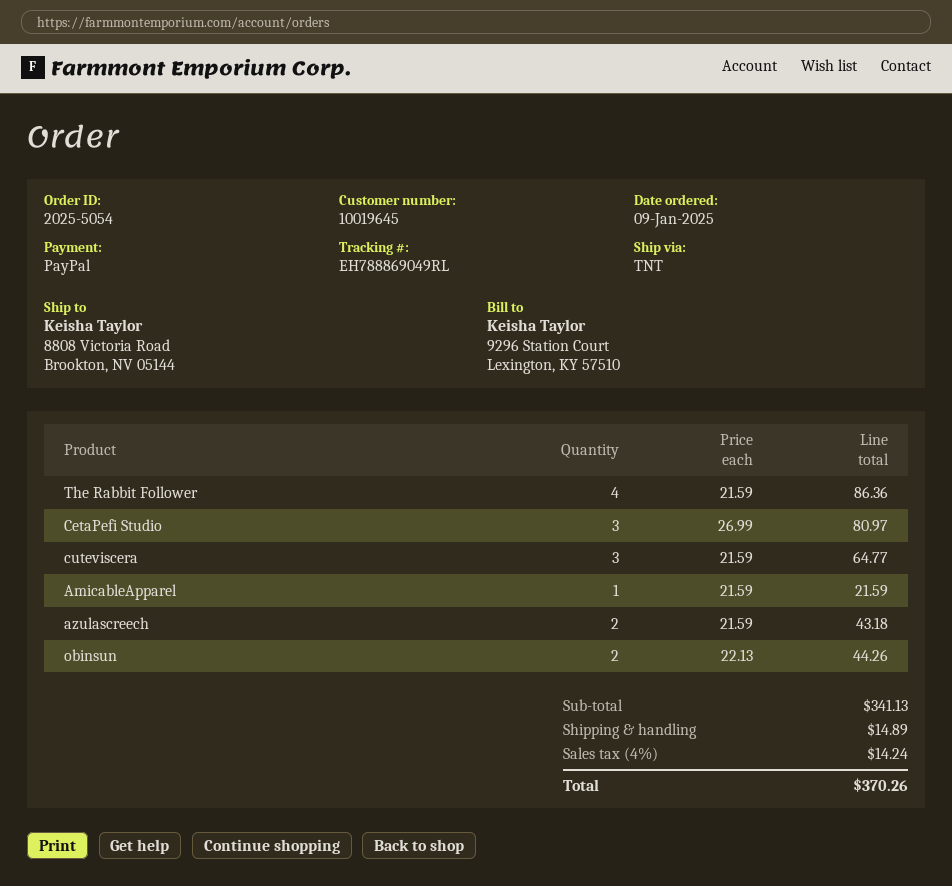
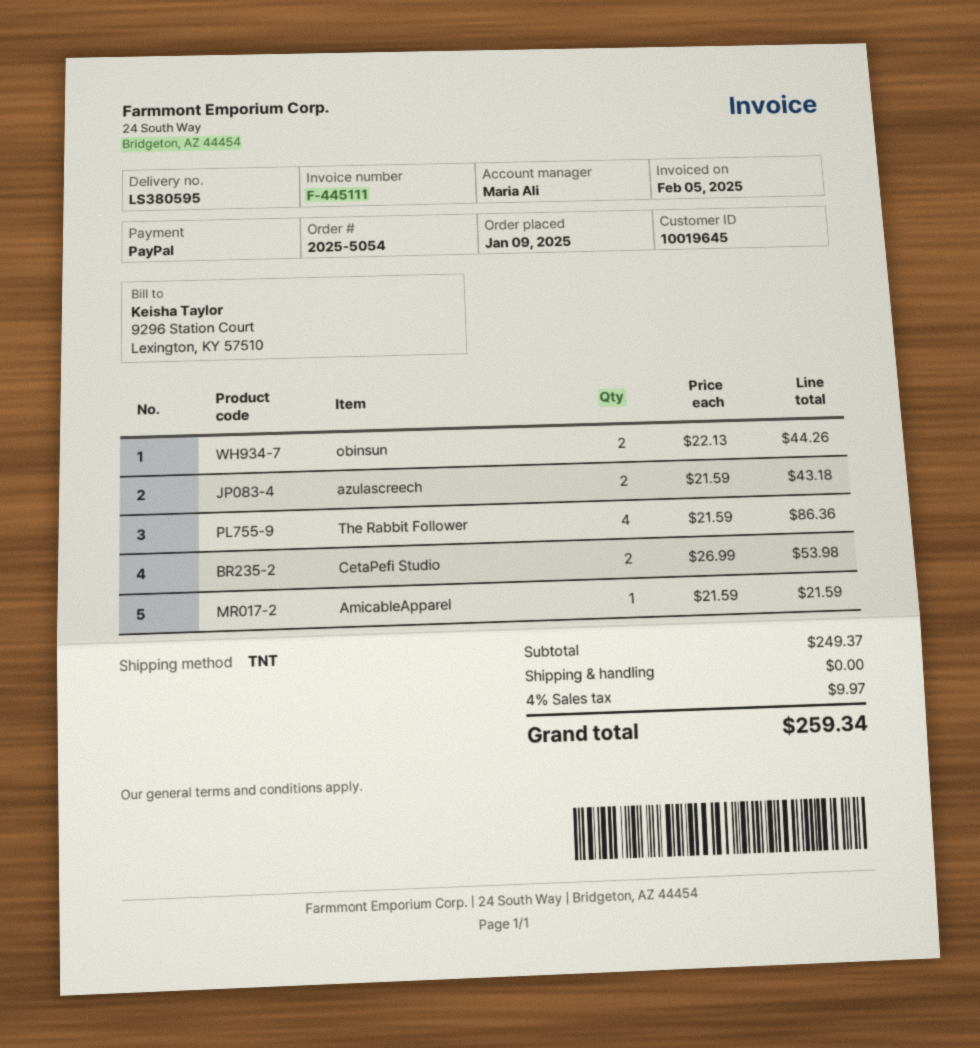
CetaPefi Studio: 3 x 26.99 = 80.97 -> 2 x 26.99 = 53.98
cuteviscera: 3 x 21.59 = 64.77 -> none
subtotal: 341.13 -> 249.37
shipping: 14.89 -> 0.00
tax: 4% = 14.24 -> 4% = 9.97
total: 370.26 -> 259.34

